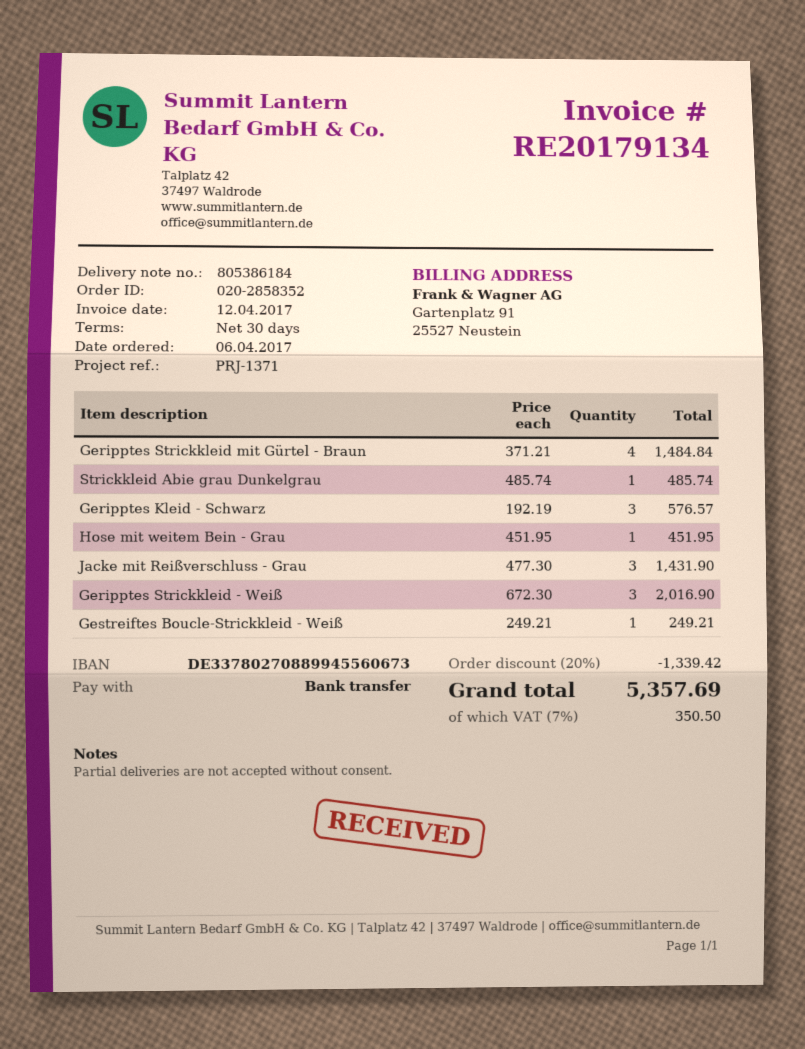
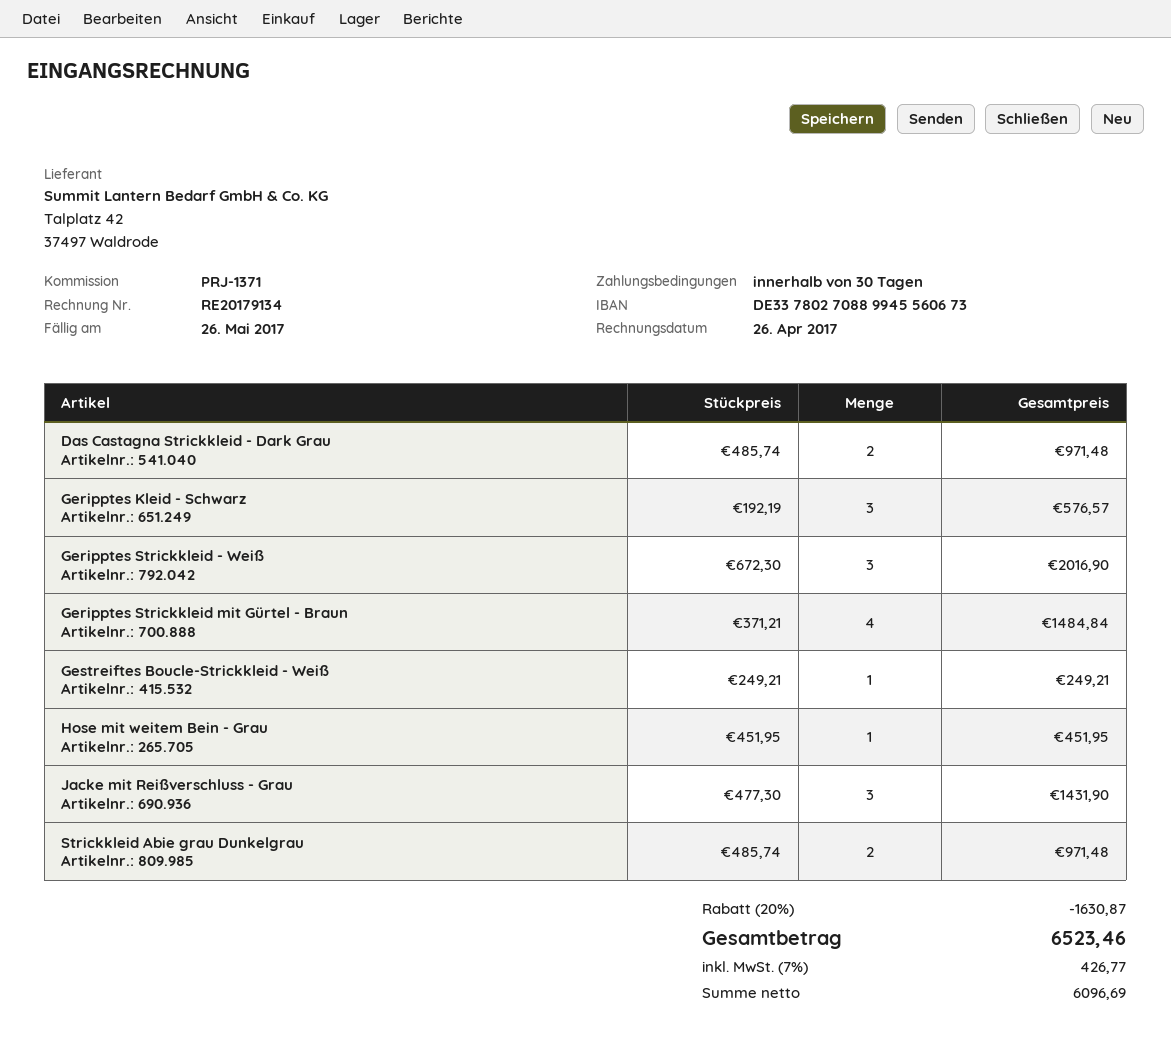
invoice date: 2017-04-12 -> 2017-04-26
Strickkleid Abie grau Dunkelgrau: 1 x 485.74 = 485.74 -> 2 x 485.74 = 971.48
Das Castagna Strickkleid - Dark Grau: none -> 2 x 485.74 = 971.48
discount: 20% = 1339.42 -> 20% = 1630.87
tax: 7% = 350.50 -> 7% = 426.77
total: 5357.69 -> 6523.46

